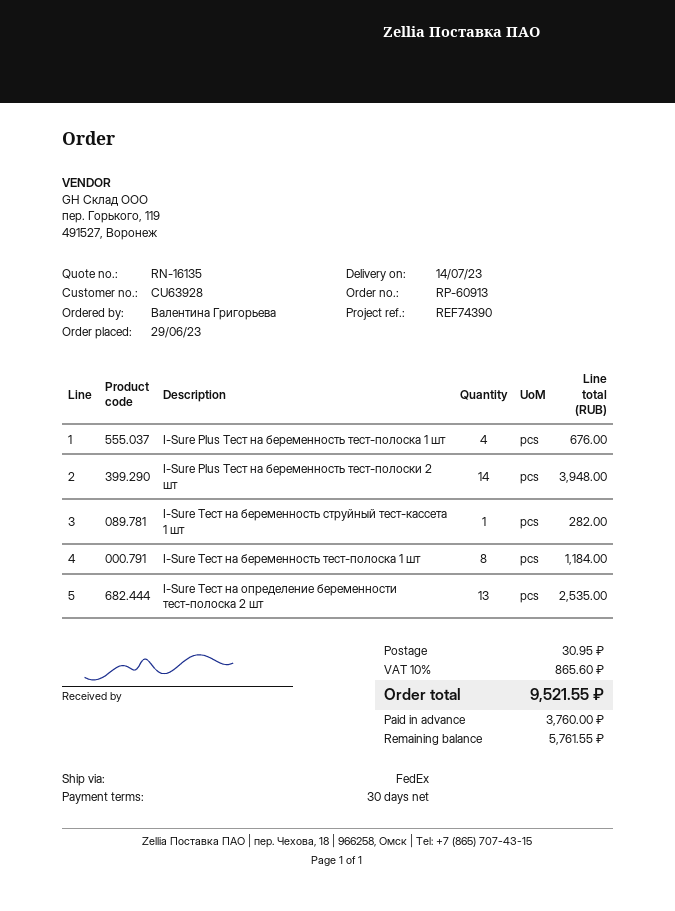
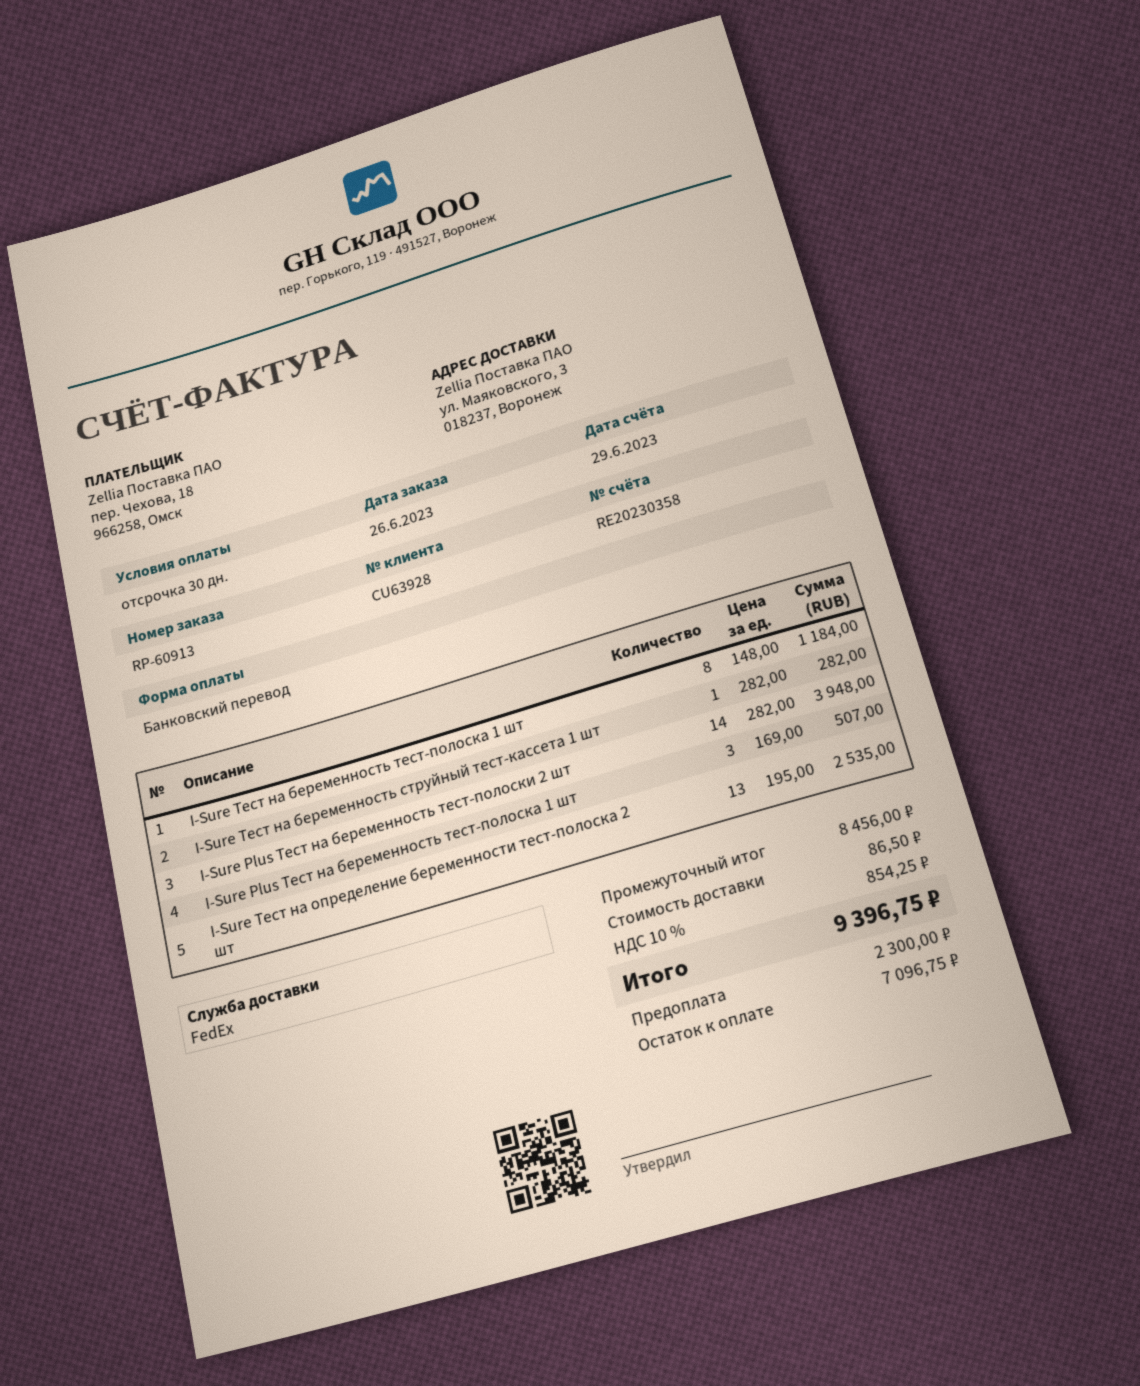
order date: 2023-06-29 -> 2023-06-26
I-Sure Plus Тест на беременность тест-полоска 1 шт: 4 for 676.00 -> 3 for 507.00
shipping: 30.95 -> 86.50
tax: 10% = 865.60 -> 10% = 854.25
total: 9521.55 -> 9396.75
deposit: 3760.00 -> 2300.00
balance: 5761.55 -> 7096.75

